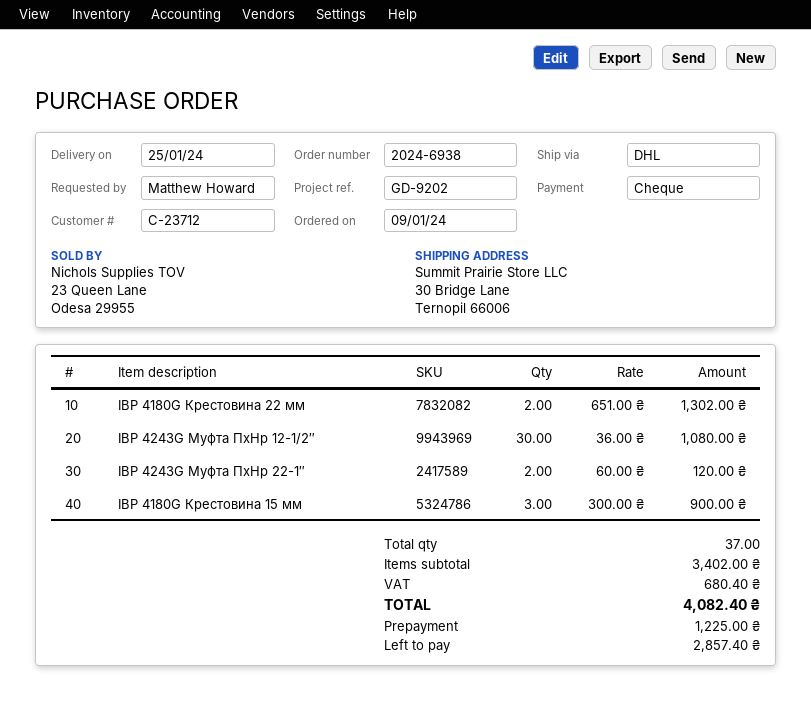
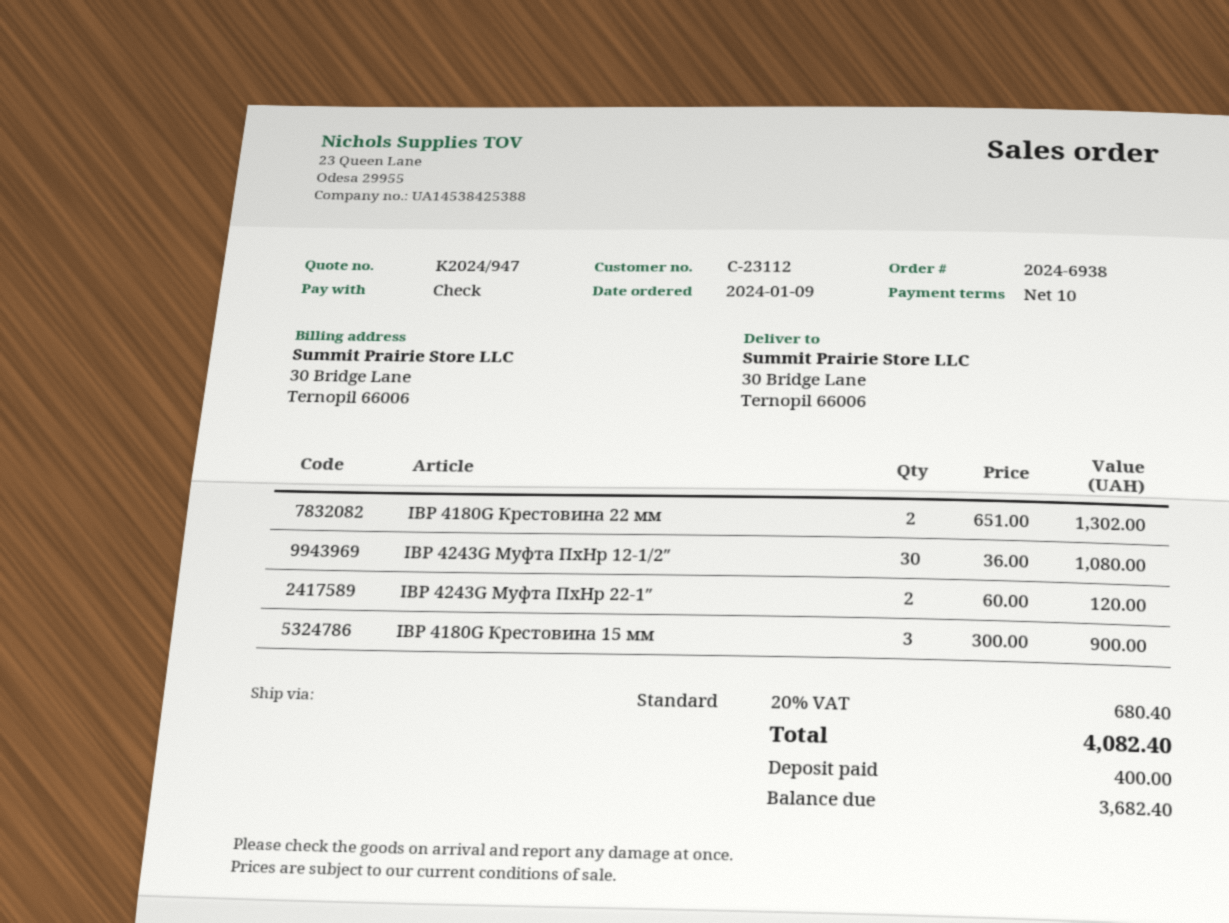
customer number: C-23712 -> C-23112
shipping method: DHL -> standard
deposit: 1225.00 -> 400.00
balance: 2857.40 -> 3682.40

